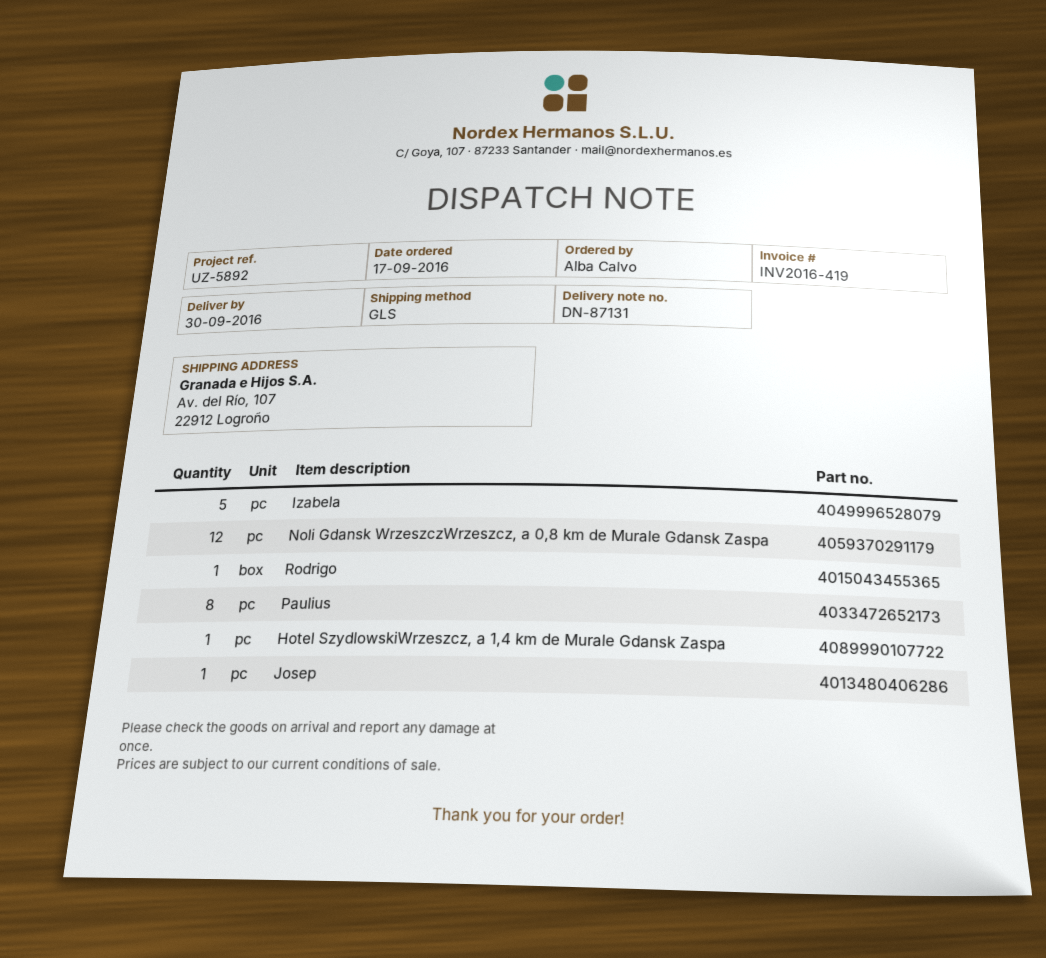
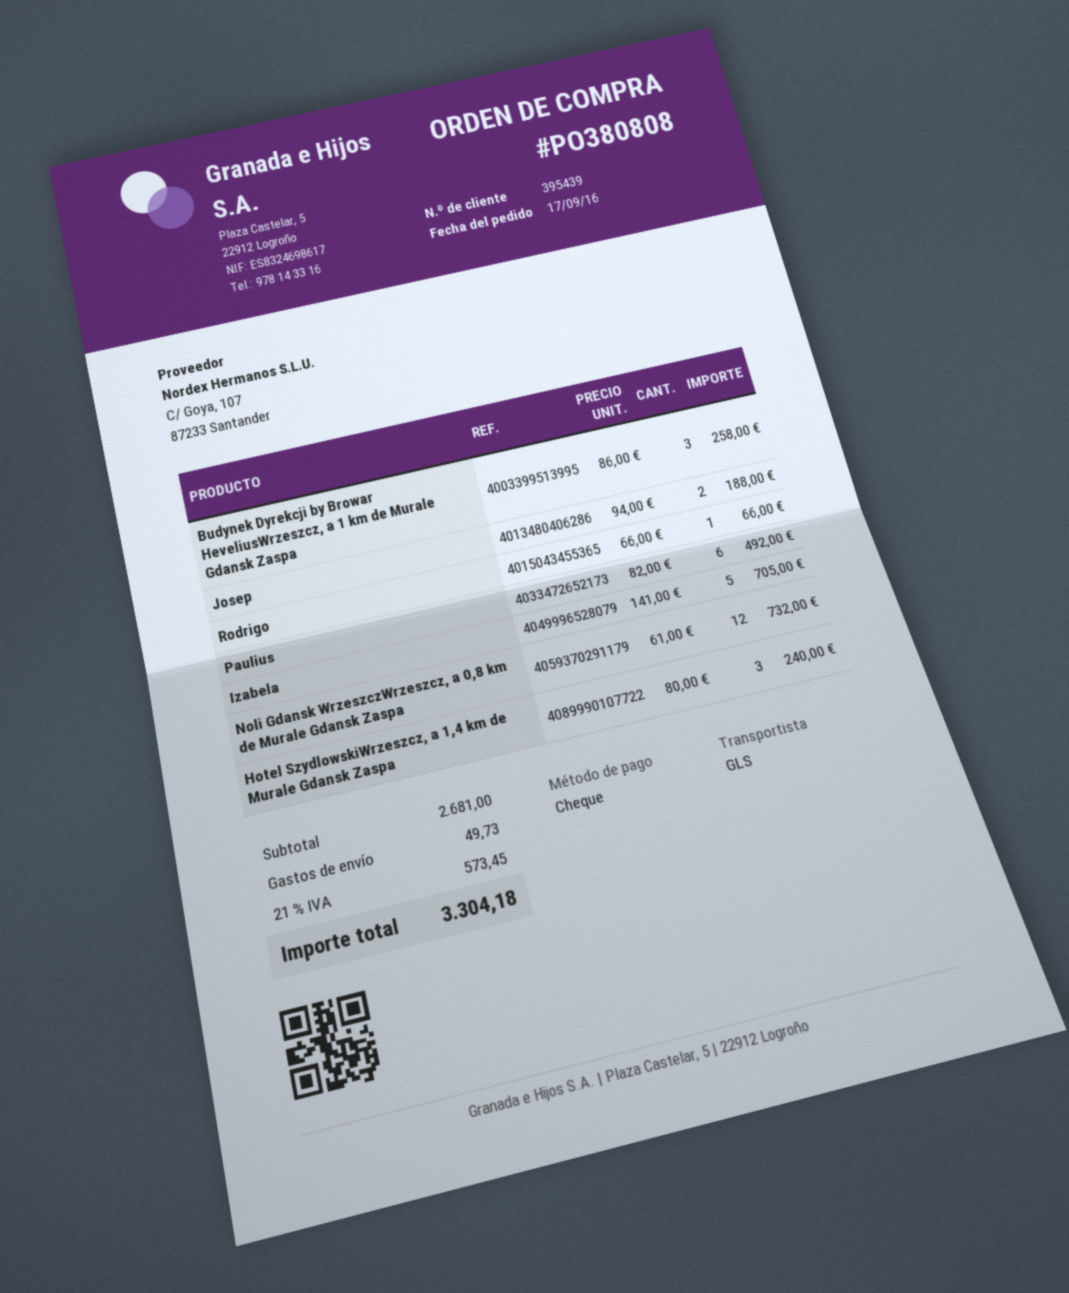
Paulius: 8 -> 6
Hotel SzydlowskiWrzeszcz, a 1,4 km de Murale Gdansk Zaspa: 1 -> 3
Josep: 1 -> 2
Budynek Dyrekcji by Browar HeveliusWrzeszcz, a 1 km de Murale Gdansk Zaspa: none -> 3

